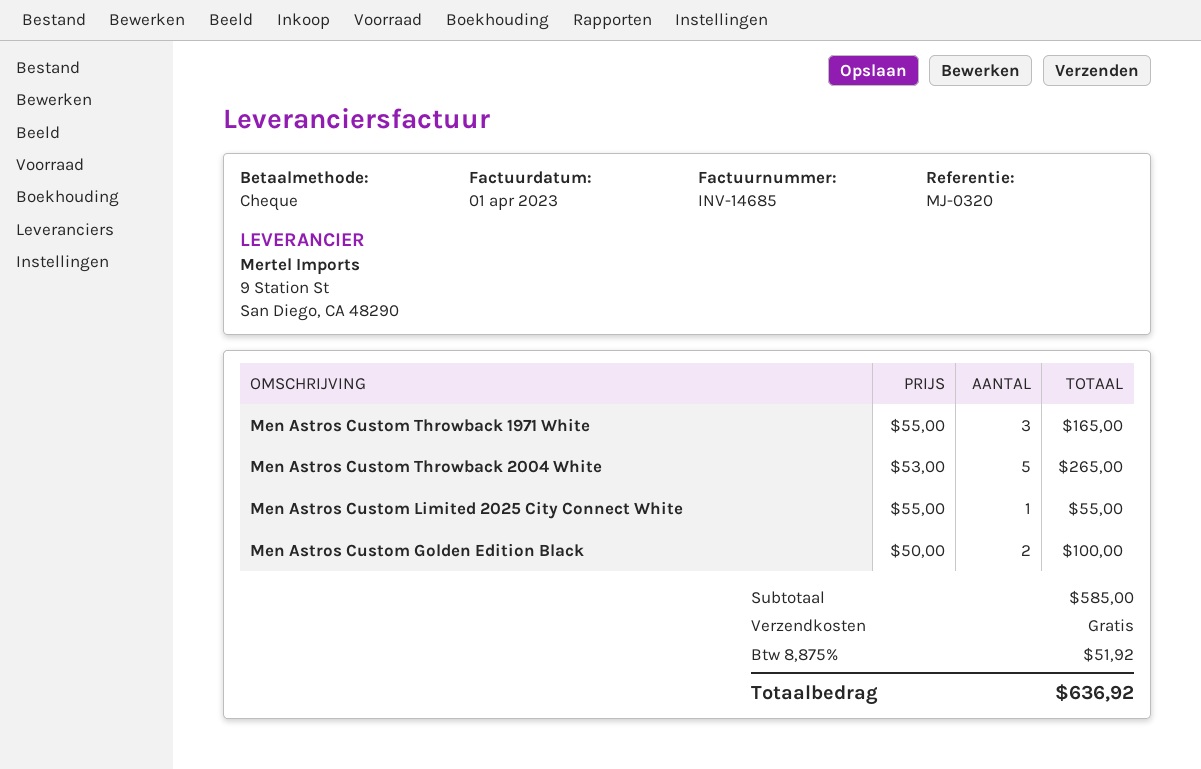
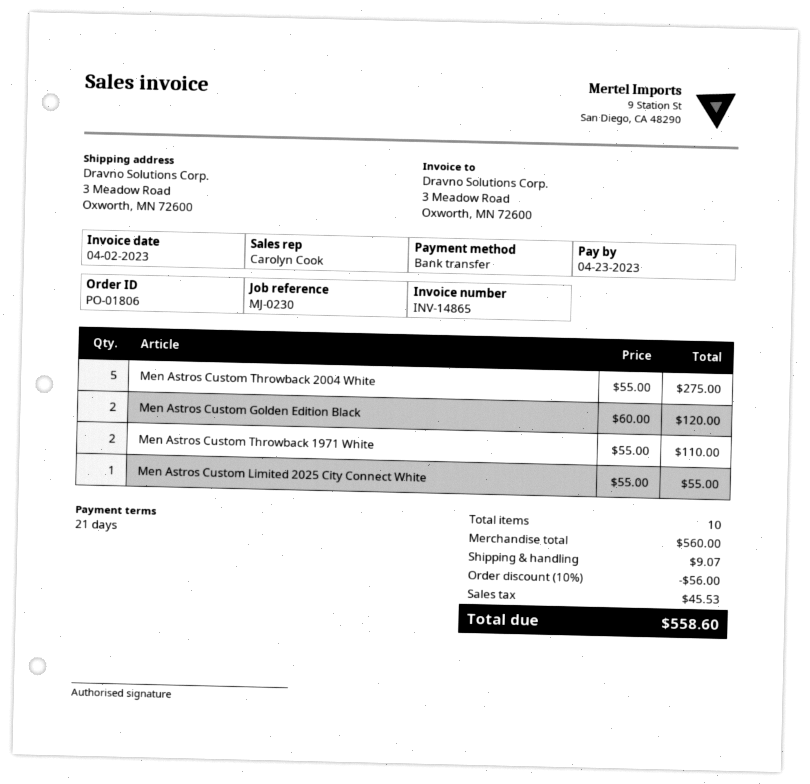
invoice number: INV-14685 -> INV-14865
invoice date: 2023-04-01 -> 2023-04-02
reference: MJ-0320 -> MJ-0230
payment method: cheque -> bank transfer
Men Astros Custom Throwback 1971 White: 3 x 55.00 = 165.00 -> 2 x 55.00 = 110.00
Men Astros Custom Throwback 2004 White: 5 x 53.00 = 265.00 -> 5 x 55.00 = 275.00
Men Astros Custom Golden Edition Black: 2 x 50.00 = 100.00 -> 2 x 60.00 = 120.00
subtotal: 585.00 -> 560.00
discount: none -> 10% = 56.00
shipping: 0.00 -> 9.07
tax: 51.92 -> 45.53
total: 636.92 -> 558.60

